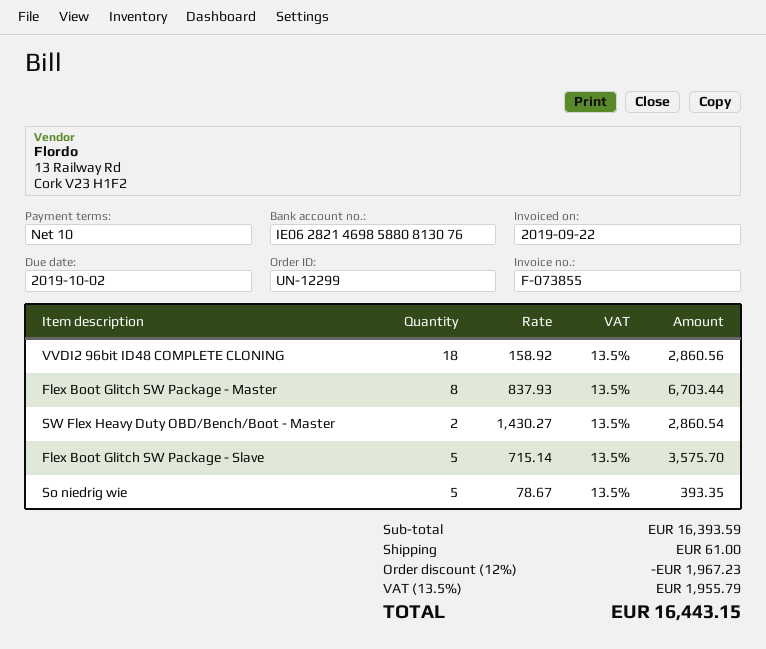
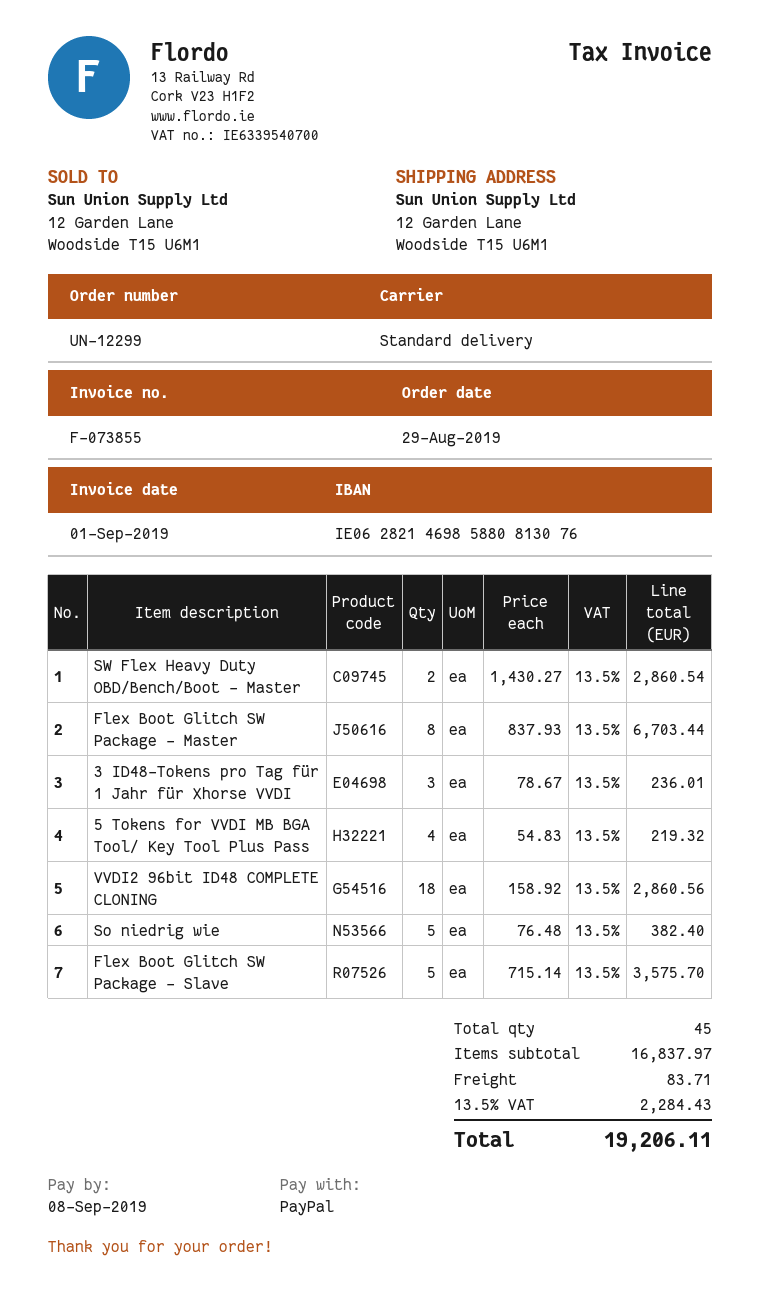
invoice date: 2019-09-22 -> 2019-09-01
due date: 2019-10-02 -> 2019-09-08
So niedrig wie: 5 x 78.67 = 393.35 -> 5 x 76.48 = 382.40
3 ID48-Tokens pro Tag für 1 Jahr für Xhorse VVDI: none -> 3 x 78.67 = 236.01
5 Tokens for VVDI MB BGA Tool/ Key Tool Plus Pass: none -> 4 x 54.83 = 219.32
subtotal: 16393.59 -> 16837.97
discount: 12% = 1967.23 -> none
shipping: 61.00 -> 83.71
tax: 13.5% = 1955.79 -> 13.5% = 2284.43
total: 16443.15 -> 19206.11

